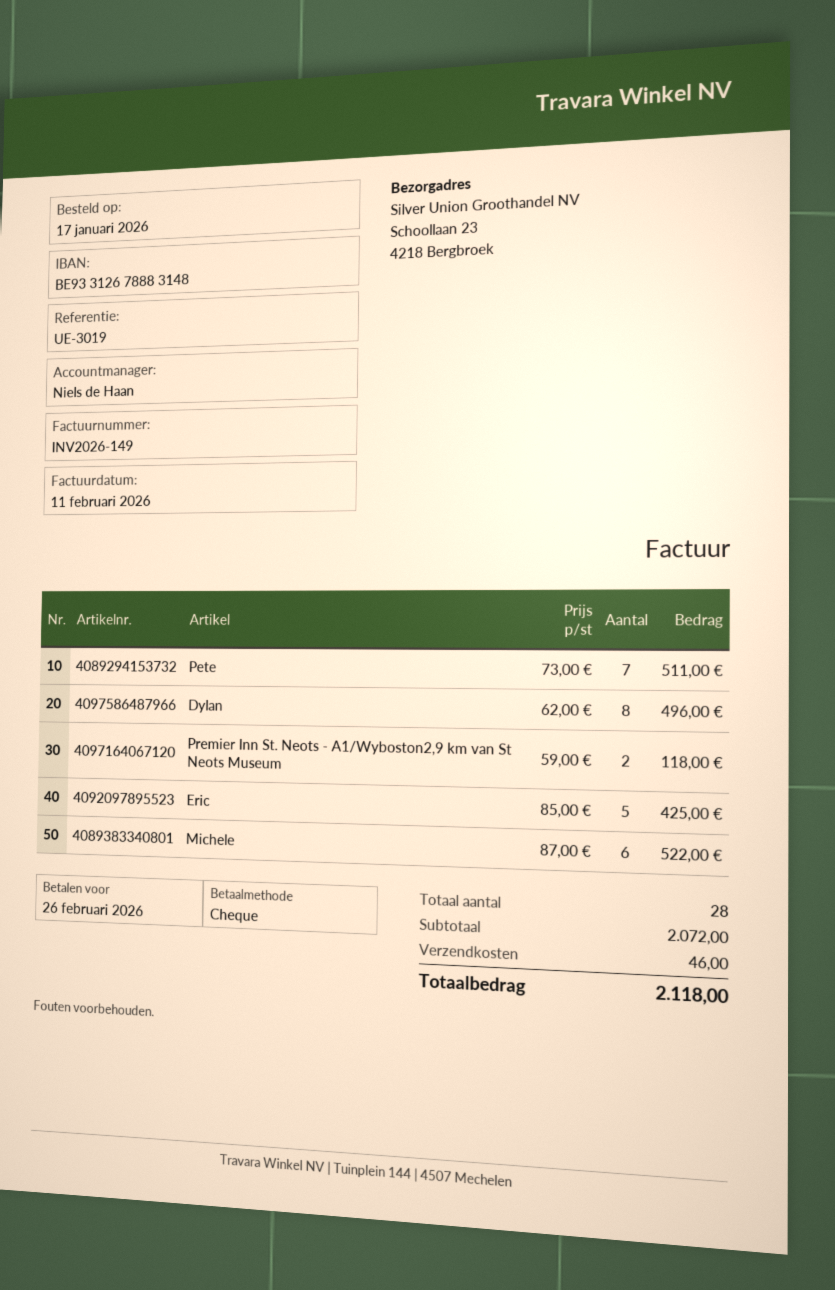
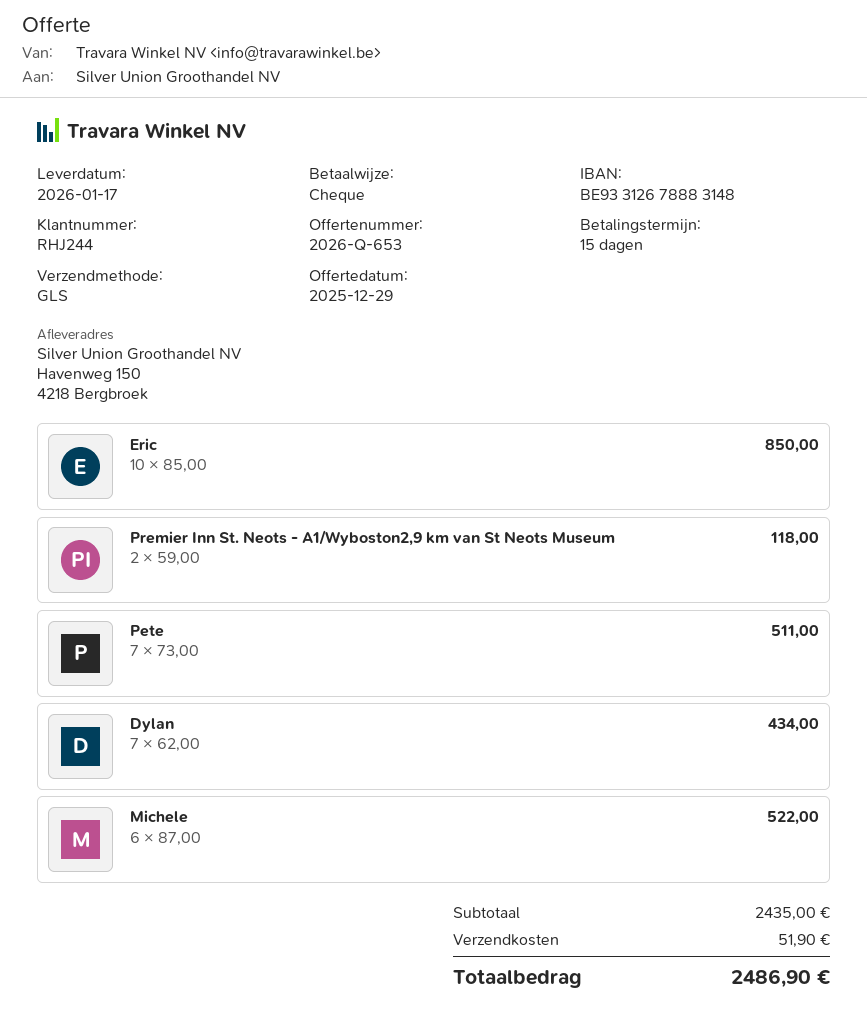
ship to: Schoollaan 23, 4218 Bergbroek -> Havenweg 150, 4218 Bergbroek
Dylan: 8 x 62.00 = 496.00 -> 7 x 62.00 = 434.00
Eric: 5 x 85.00 = 425.00 -> 10 x 85.00 = 850.00
subtotal: 2072.00 -> 2435.00
shipping: 46.00 -> 51.90
total: 2118.00 -> 2486.90

